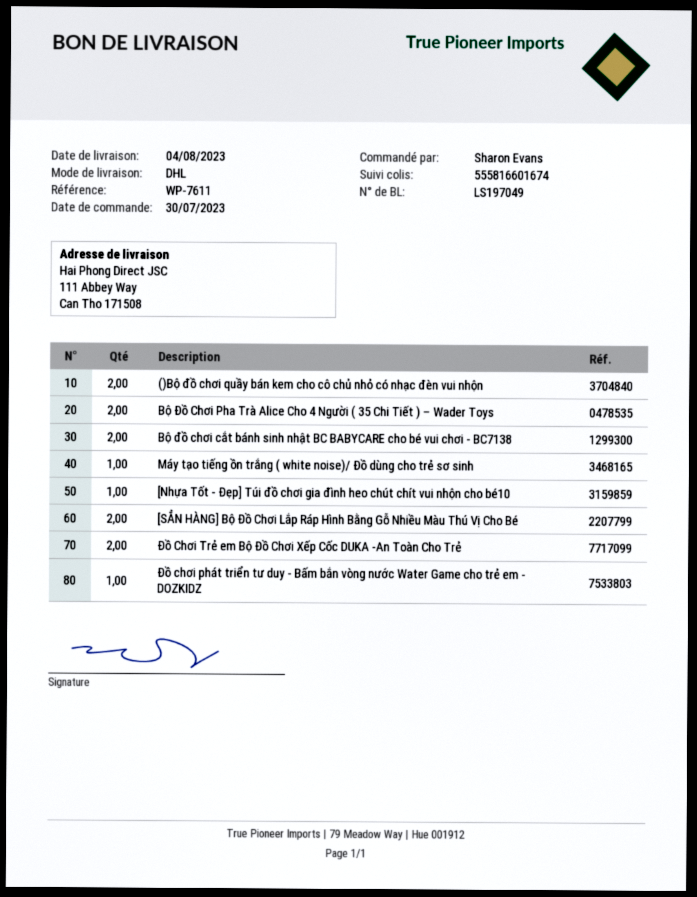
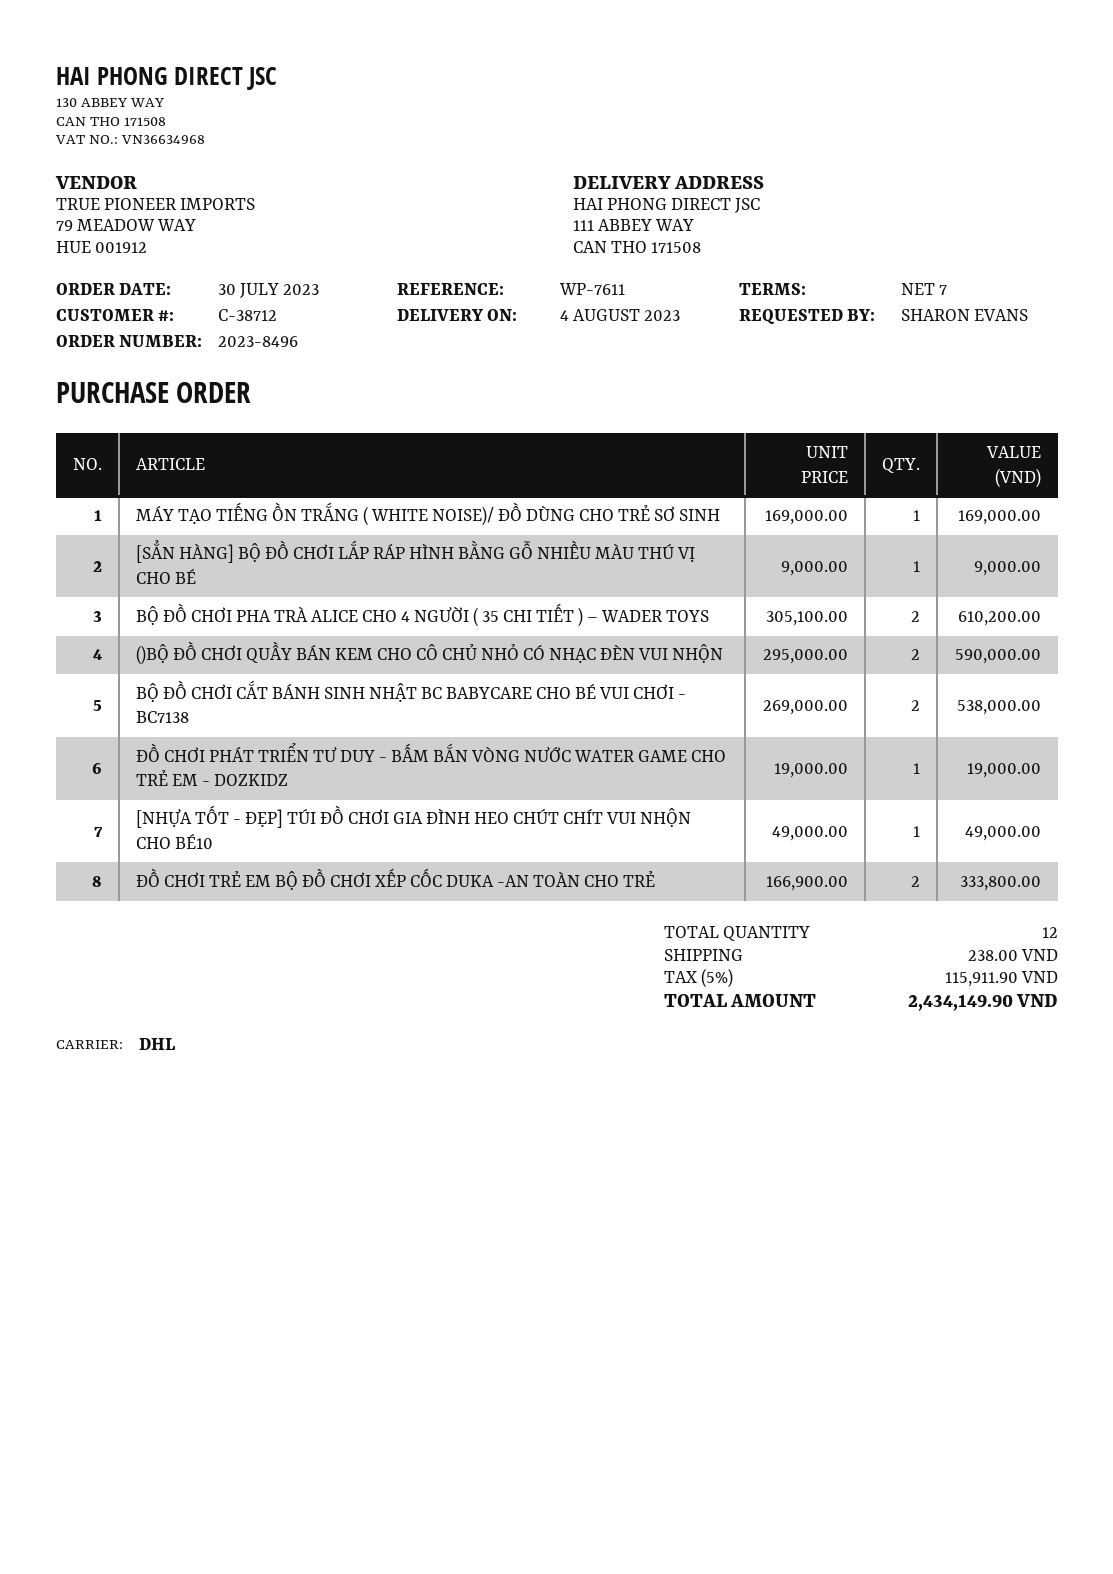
[SẲN HÀNG] Bộ Đồ Chơi Lắp Ráp Hình Bằng Gỗ Nhiều Màu Thú Vị Cho Bé: 2 -> 1

